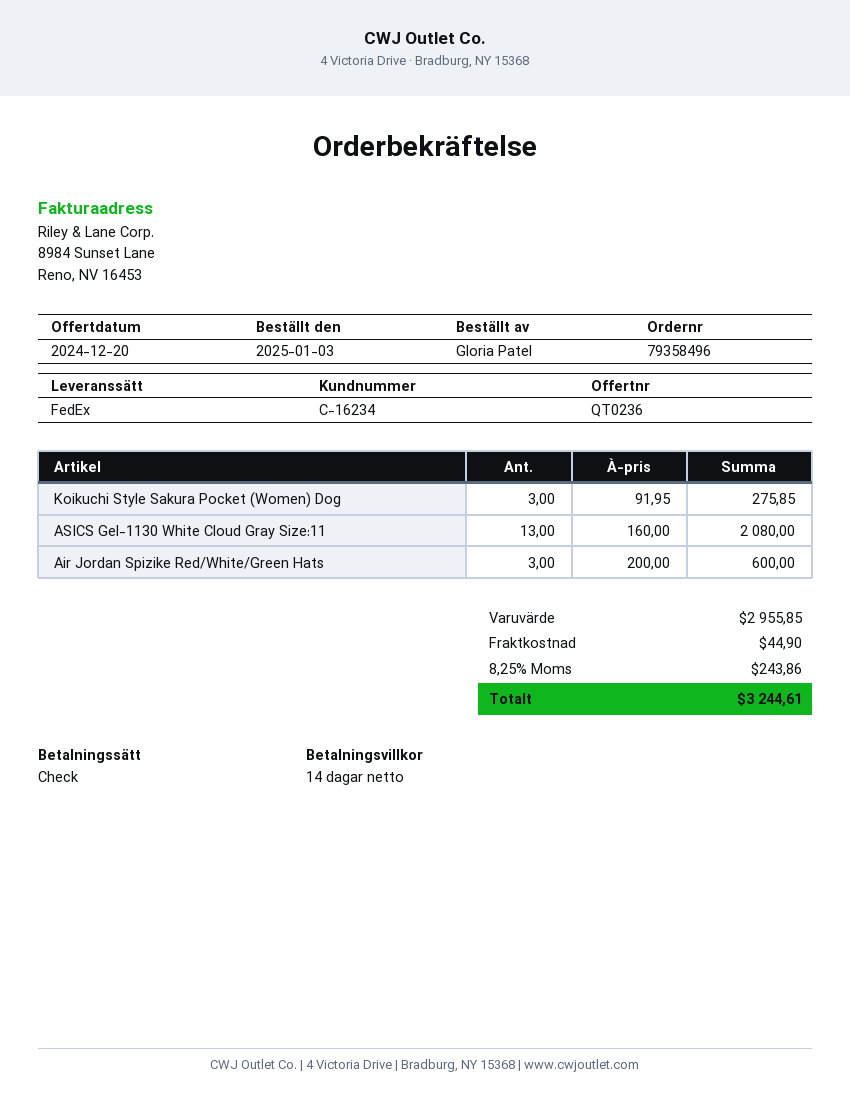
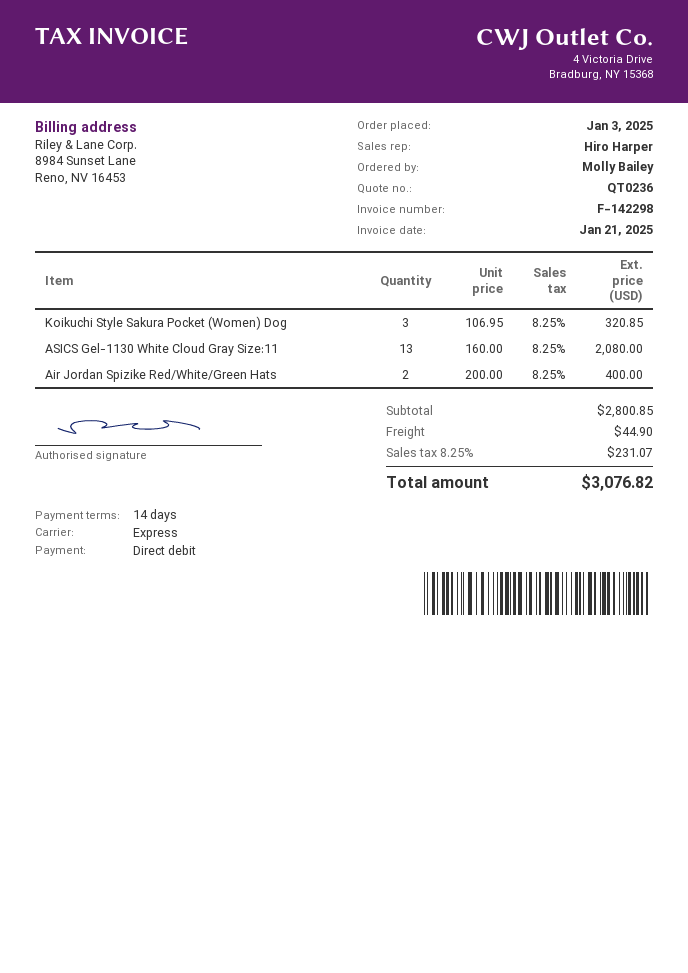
ordered by: Gloria Patel -> Molly Bailey
payment method: cheque -> direct debit
shipping method: FedEx -> express
Koikuchi Style Sakura Pocket (Women) Dog: 3 x 91.95 = 275.85 -> 3 x 106.95 = 320.85
Air Jordan Spizike Red/White/Green Hats: 3 x 200.00 = 600.00 -> 2 x 200.00 = 400.00
subtotal: 2955.85 -> 2800.85
tax: 8.25% = 243.86 -> 8.25% = 231.07
total: 3244.61 -> 3076.82

